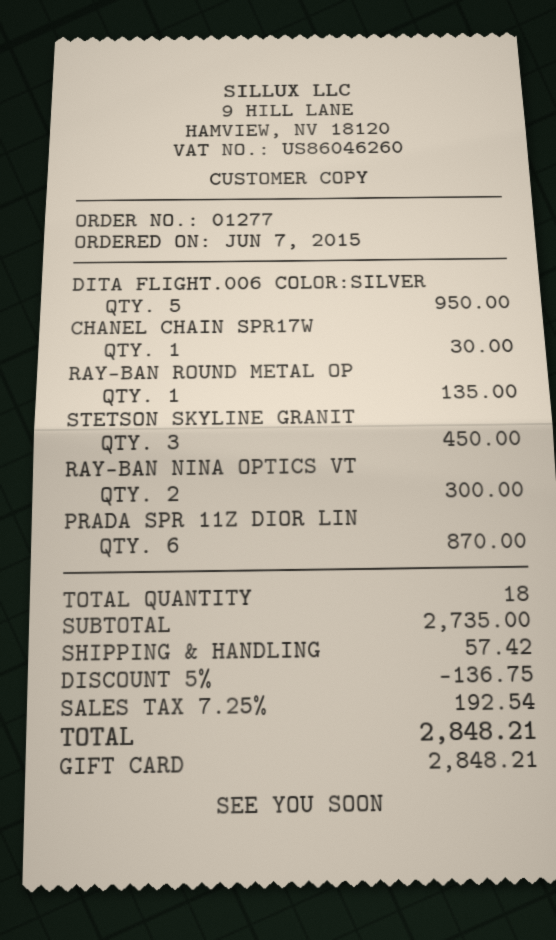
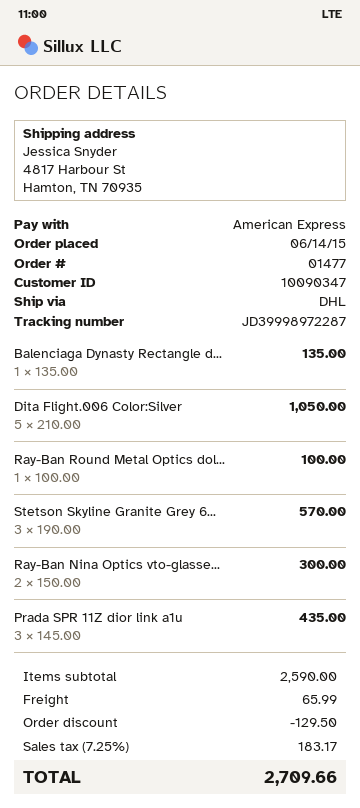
order number: 01277 -> 01477
order date: 2015-06-07 -> 2015-06-14
payment method: gift card -> American Express
DITA FLIGHT.006 COLOR:SILVER: 5 for 950.00 -> 5 for 1050.00
CHANEL CHAIN SPR17W: 1 for 30.00 -> none
RAY-BAN ROUND METAL OP: 1 for 135.00 -> 1 for 100.00
STETSON SKYLINE GRANIT: 3 for 450.00 -> 3 for 570.00
PRADA SPR 11Z DIOR LIN: 6 for 870.00 -> 3 for 435.00
Balenciaga Dynasty Rectangle d...: none -> 1 for 135.00
subtotal: 2735.00 -> 2590.00
discount: 136.75 -> 129.50
shipping: 57.42 -> 65.99
tax: 7.25% = 192.54 -> 7.25% = 183.17
total: 2848.21 -> 2709.66

